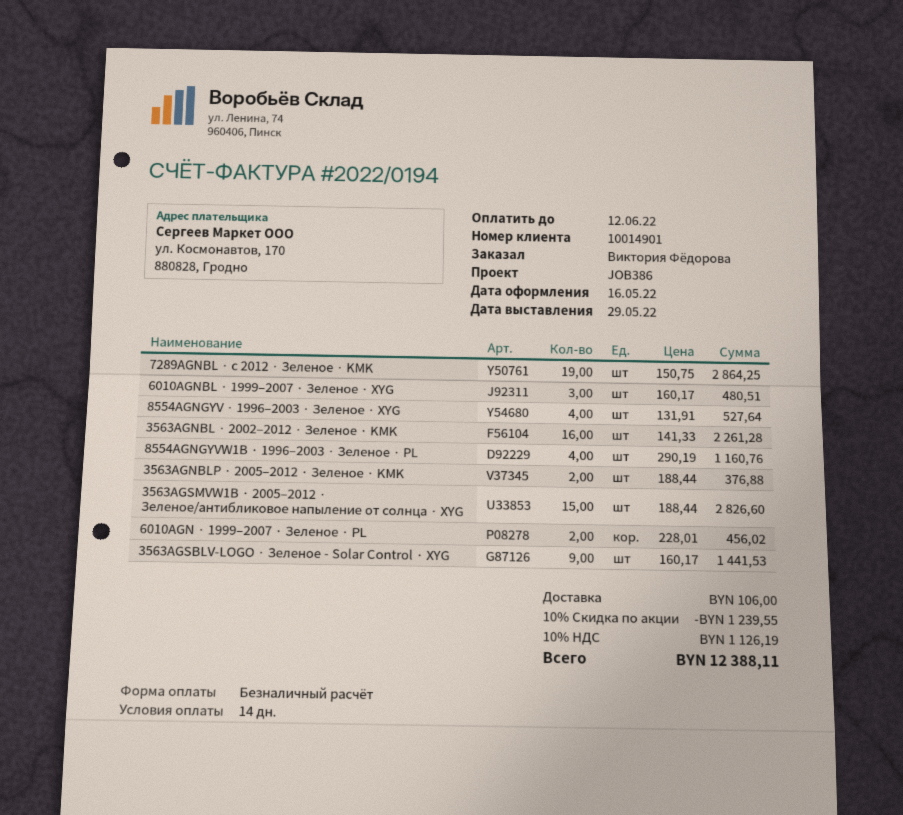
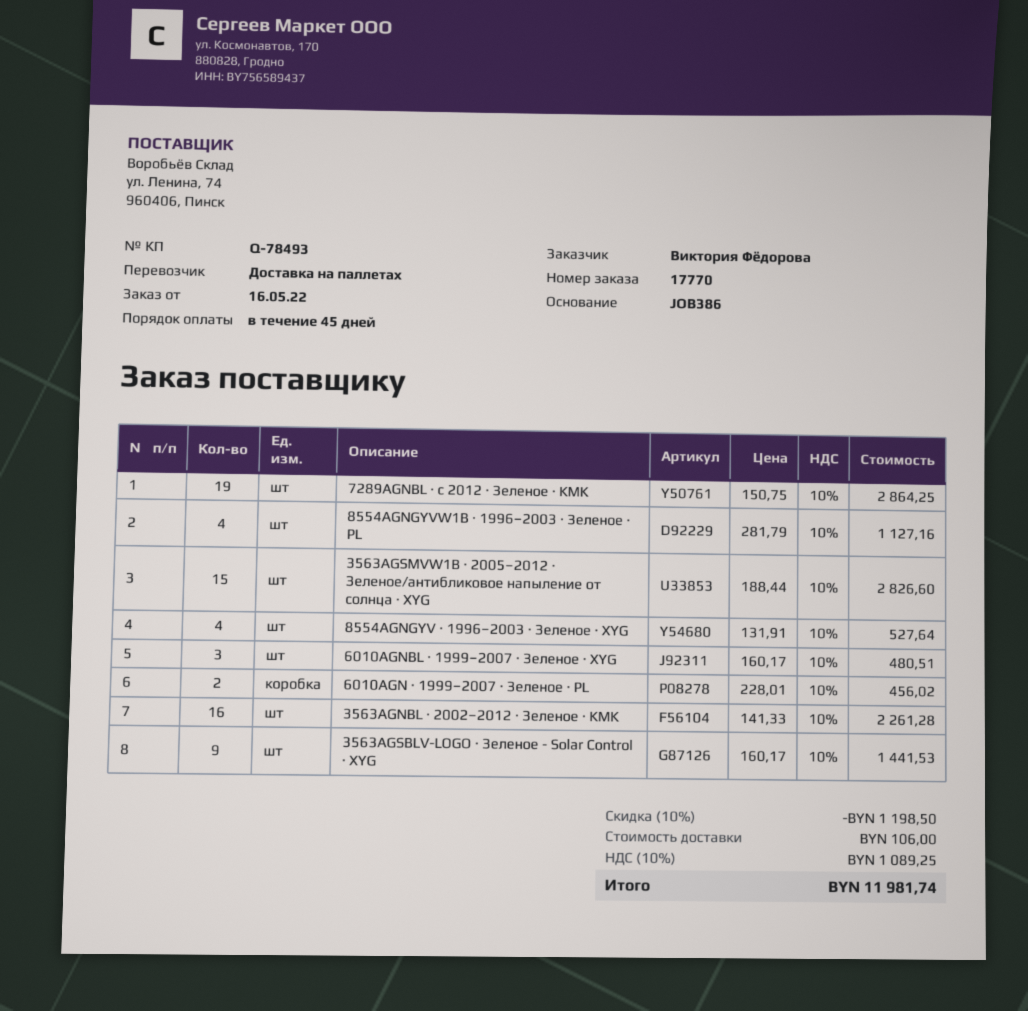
payment terms: 14 days -> 45 days
8554AGNGYVW1B · 1996–2003 · Зеленое · PL: 4 x 290.19 = 1160.76 -> 4 x 281.79 = 1127.16
3563AGNBLP · 2005–2012 · Зеленое · KMK: 2 x 188.44 = 376.88 -> none
discount: 10% = 1239.55 -> 10% = 1198.50
tax: 10% = 1126.19 -> 10% = 1089.25
total: 12388.11 -> 11981.74

